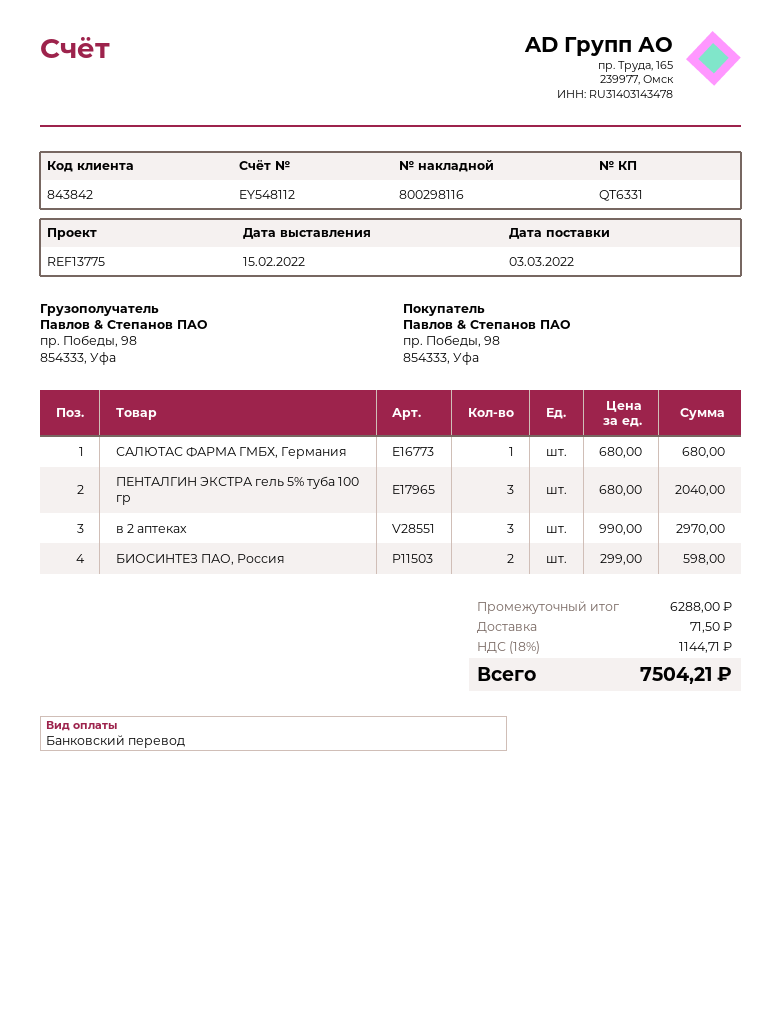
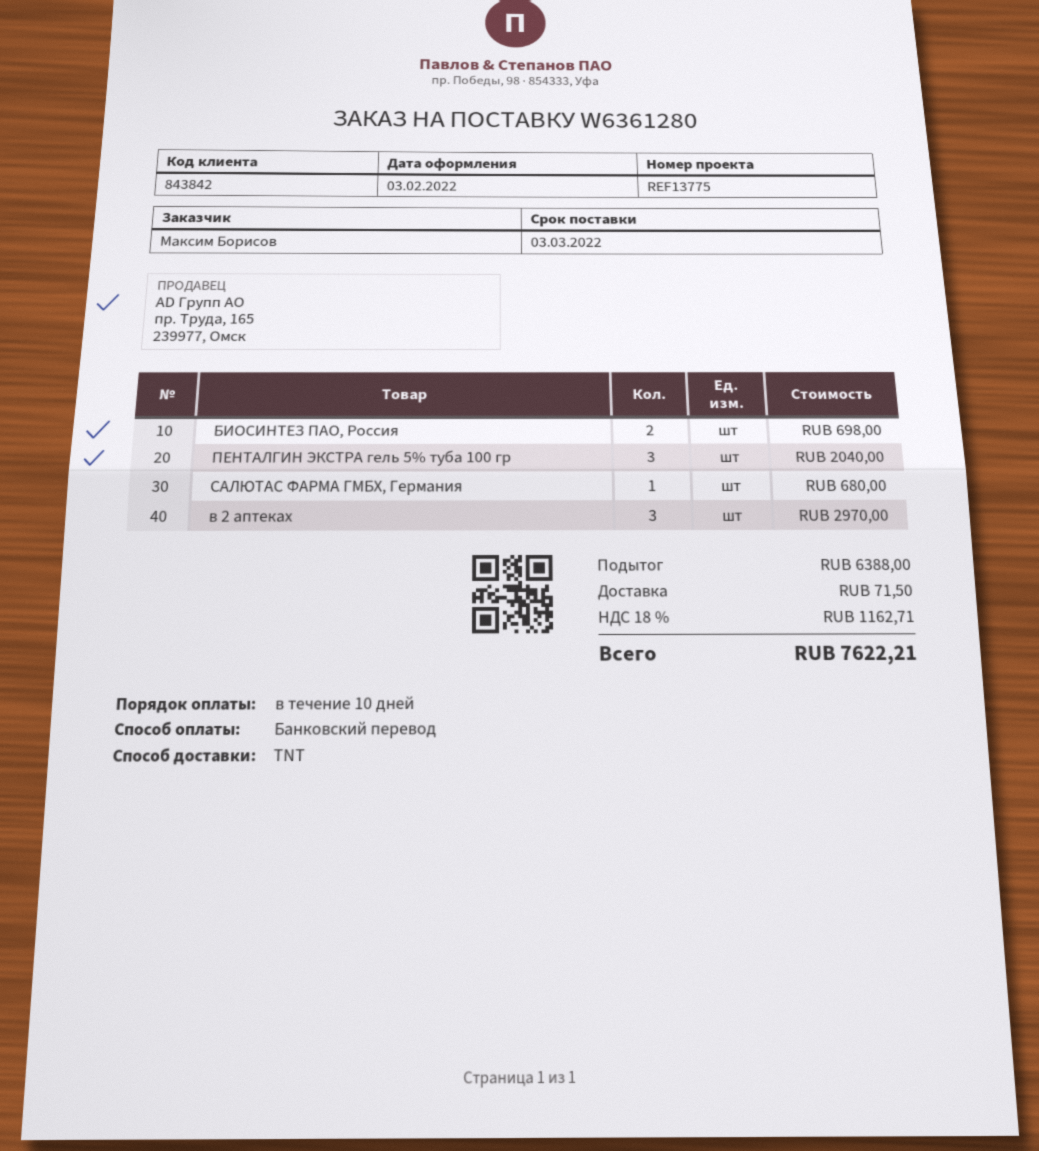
БИОСИНТЕЗ ПАО, Россия: 2 for 598.00 -> 2 for 698.00
subtotal: 6288.00 -> 6388.00
tax: 18% = 1144.71 -> 18% = 1162.71
total: 7504.21 -> 7622.21

